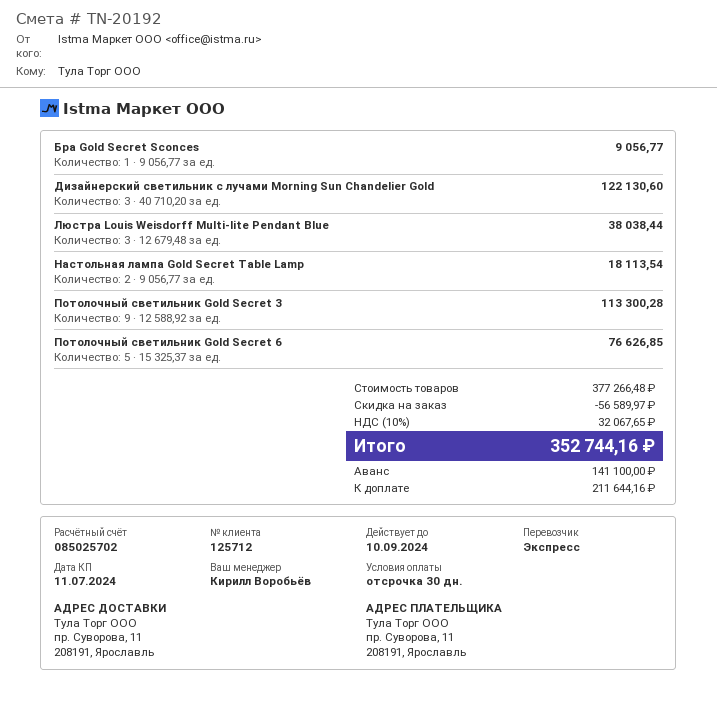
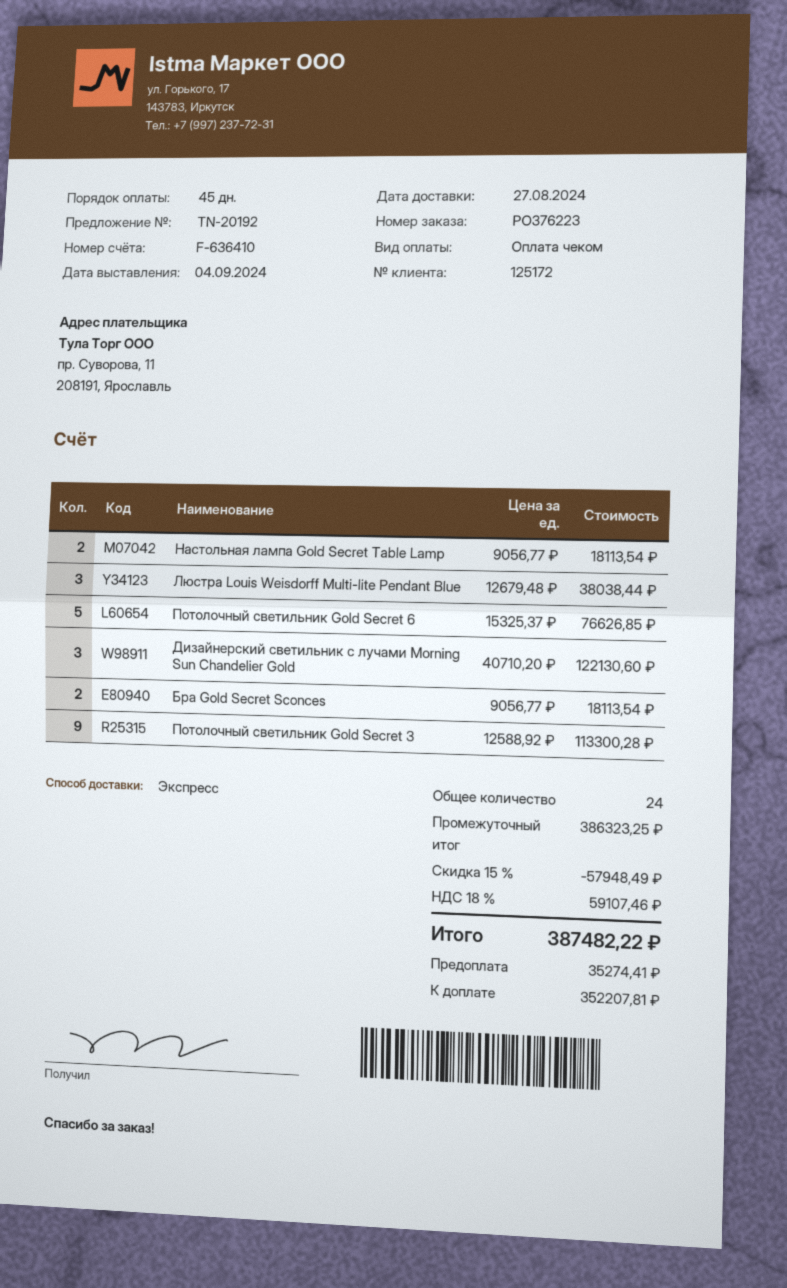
payment terms: 30 days -> 45 days
customer number: 125712 -> 125172
Бра Gold Secret Sconces: 1 x 9056.77 = 9056.77 -> 2 x 9056.77 = 18113.54
subtotal: 377266.48 -> 386323.25
discount: 56589.97 -> 57948.49
tax: 10% = 32067.65 -> 18% = 59107.46
total: 352744.16 -> 387482.22
deposit: 141100.00 -> 35274.41
balance: 211644.16 -> 352207.81

